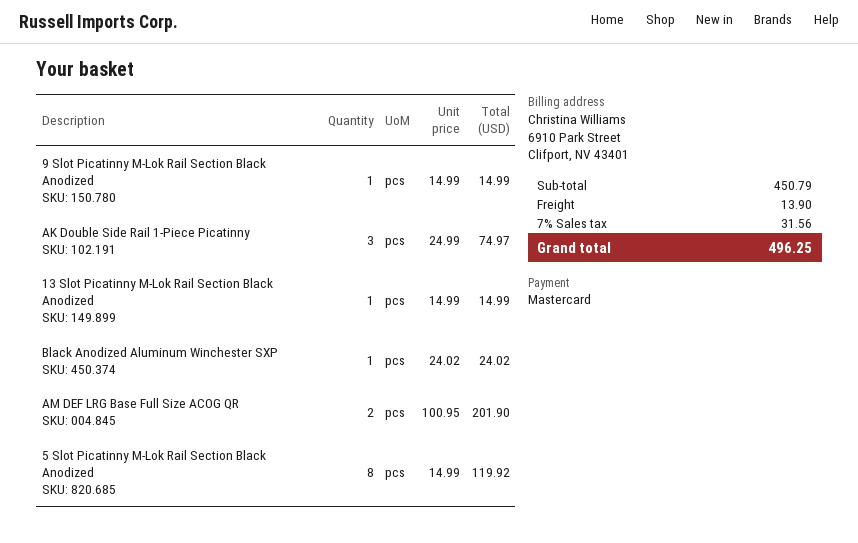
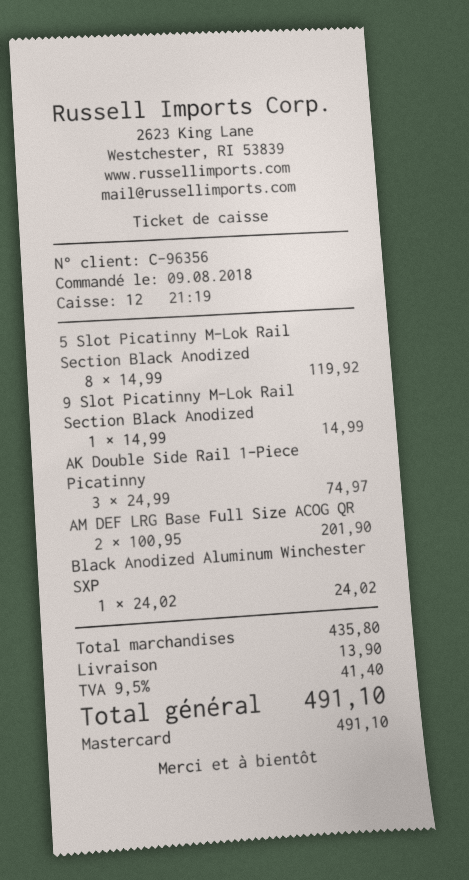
13 Slot Picatinny M-Lok Rail Section Black Anodized: 1 x 14.99 = 14.99 -> none
subtotal: 450.79 -> 435.80
tax: 7% = 31.56 -> 9.5% = 41.40
total: 496.25 -> 491.10

